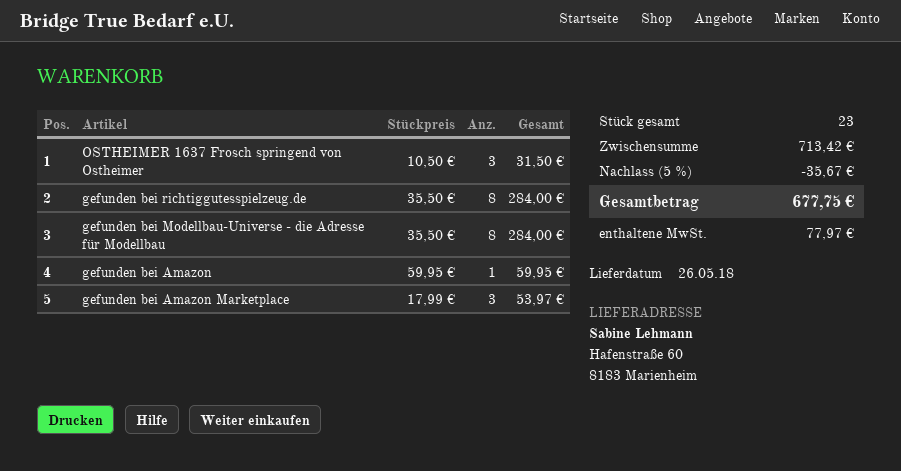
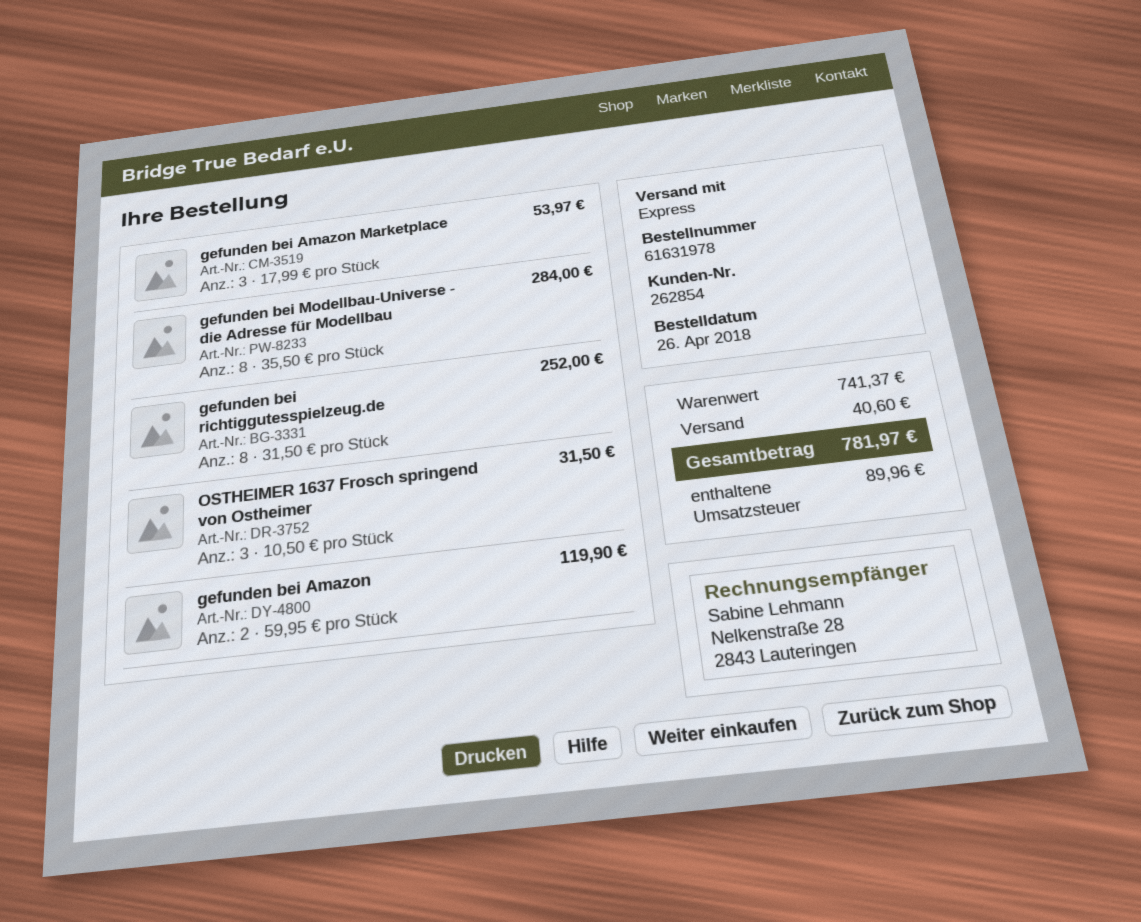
gefunden bei richtiggutesspielzeug.de: 8 x 35.50 = 284.00 -> 8 x 31.50 = 252.00
gefunden bei Amazon: 1 x 59.95 = 59.95 -> 2 x 59.95 = 119.90
subtotal: 713.42 -> 741.37
discount: 5% = 35.67 -> none
shipping: none -> 40.60
tax: 77.97 -> 89.96
total: 677.75 -> 781.97

